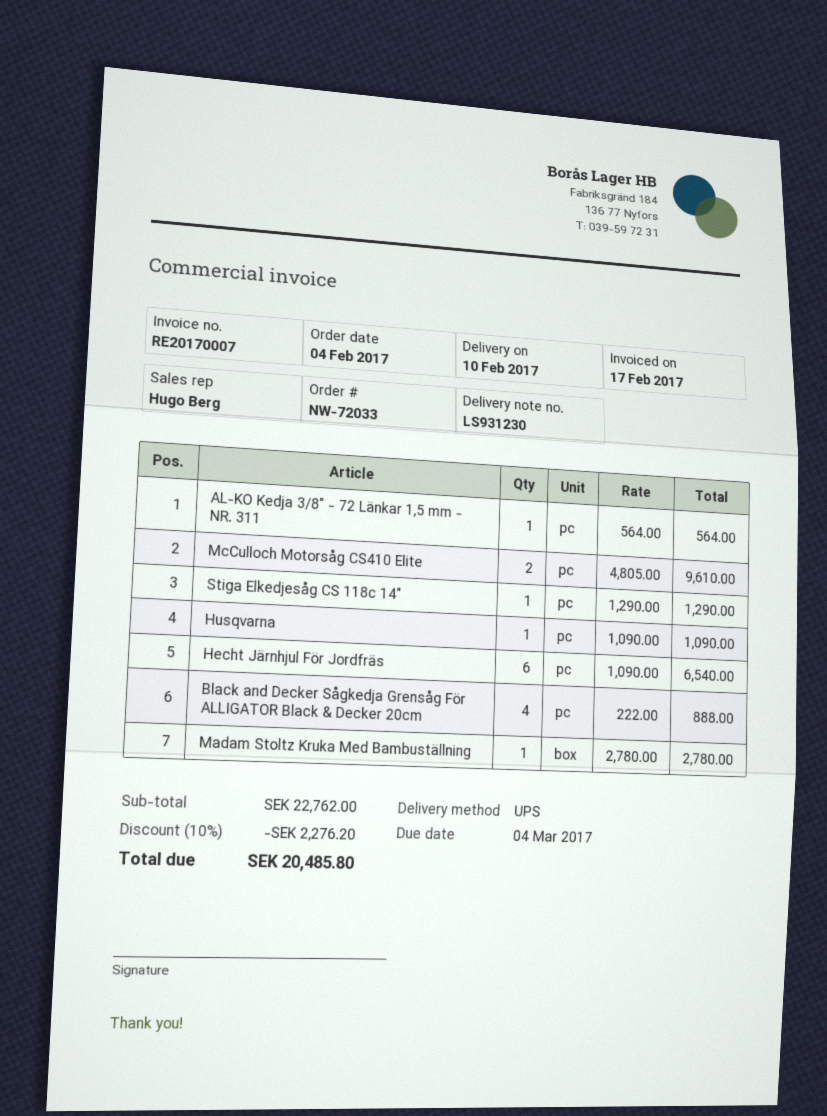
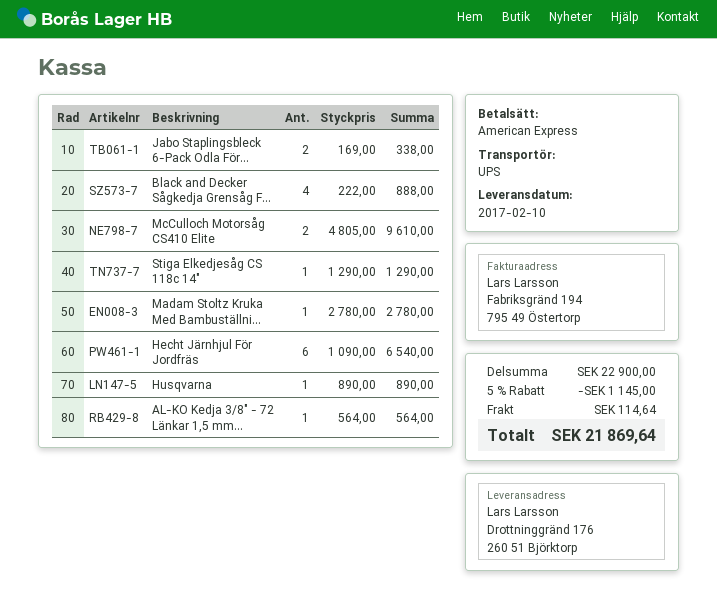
Husqvarna: 1 x 1090.00 = 1090.00 -> 1 x 890.00 = 890.00
Jabo Staplingsbleck 6-Pack Odla För...: none -> 2 x 169.00 = 338.00
subtotal: 22762.00 -> 22900.00
discount: 10% = 2276.20 -> 5% = 1145.00
shipping: none -> 114.64
total: 20485.80 -> 21869.64

